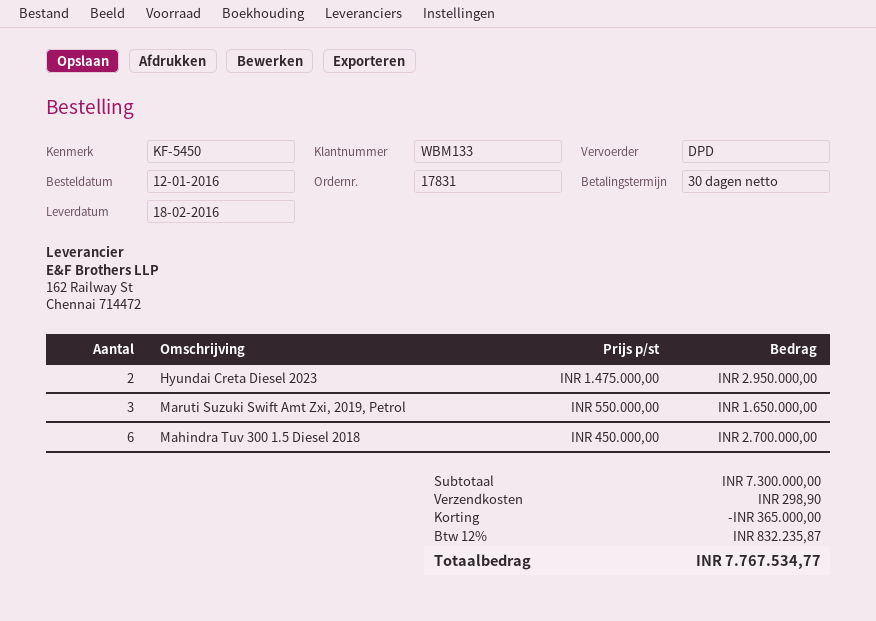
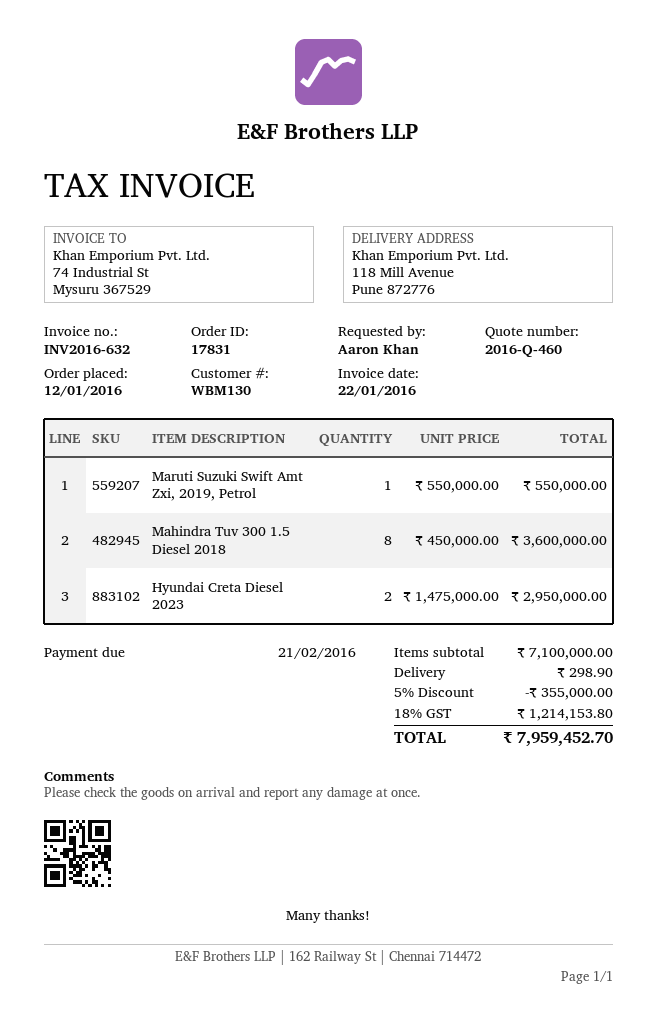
customer number: WBM133 -> WBM130
Maruti Suzuki Swift Amt Zxi, 2019, Petrol: 3 x 550000.00 = 1650000.00 -> 1 x 550000.00 = 550000.00
Mahindra Tuv 300 1.5 Diesel 2018: 6 x 450000.00 = 2700000.00 -> 8 x 450000.00 = 3600000.00
subtotal: 7300000.00 -> 7100000.00
discount: 365000.00 -> 355000.00
tax: 12% = 832235.87 -> 18% = 1214153.80
total: 7767534.77 -> 7959452.70

